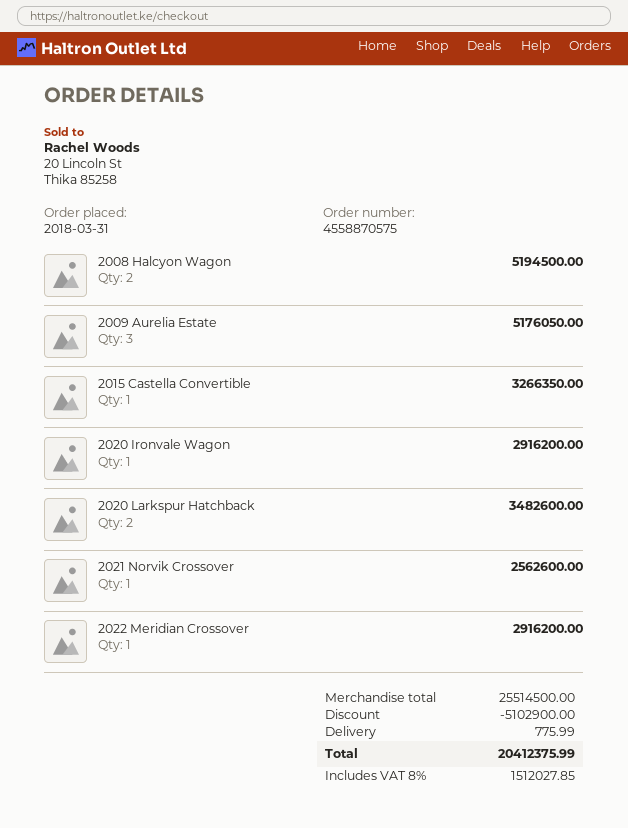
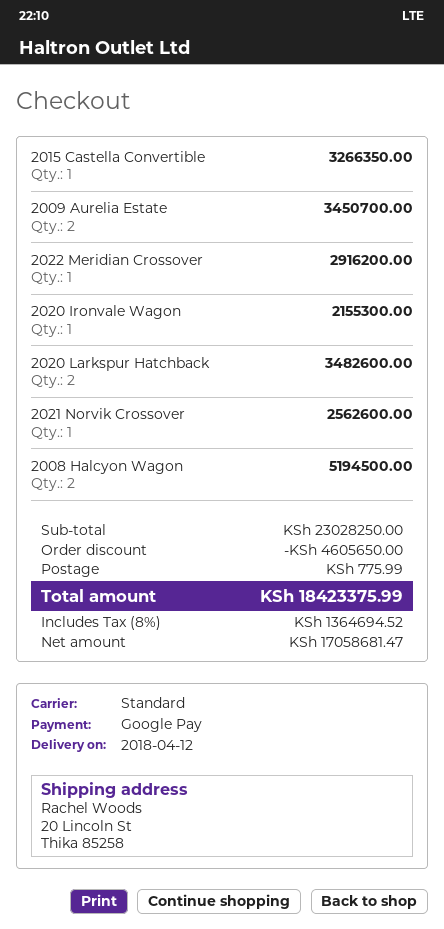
2009 Aurelia Estate: 3 for 5176050.00 -> 2 for 3450700.00
2020 Ironvale Wagon: 1 for 2916200.00 -> 1 for 2155300.00
subtotal: 25514500.00 -> 23028250.00
discount: 5102900.00 -> 4605650.00
tax: 8% = 1512027.85 -> 8% = 1364694.52
total: 20412375.99 -> 18423375.99

